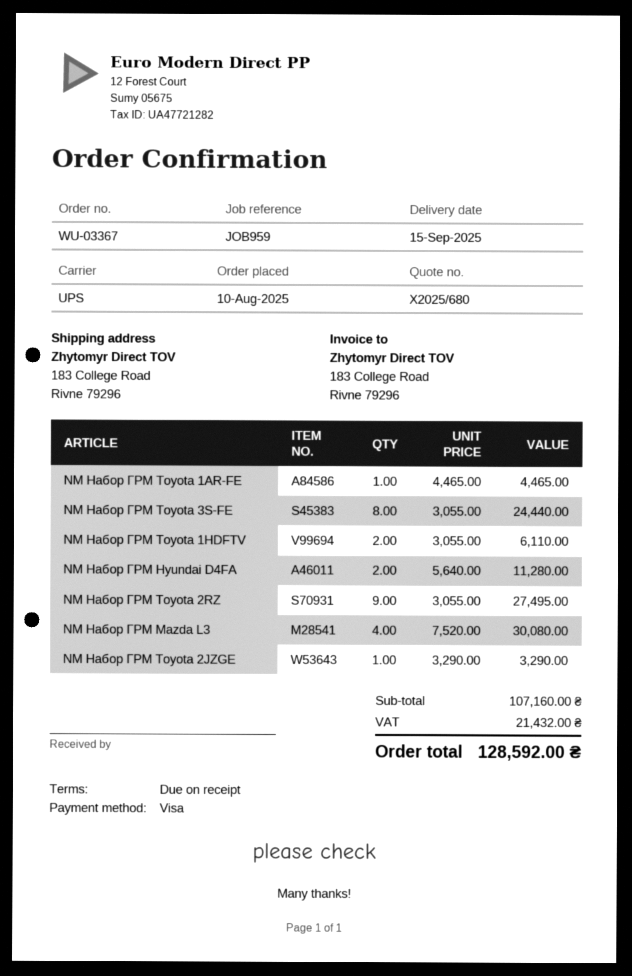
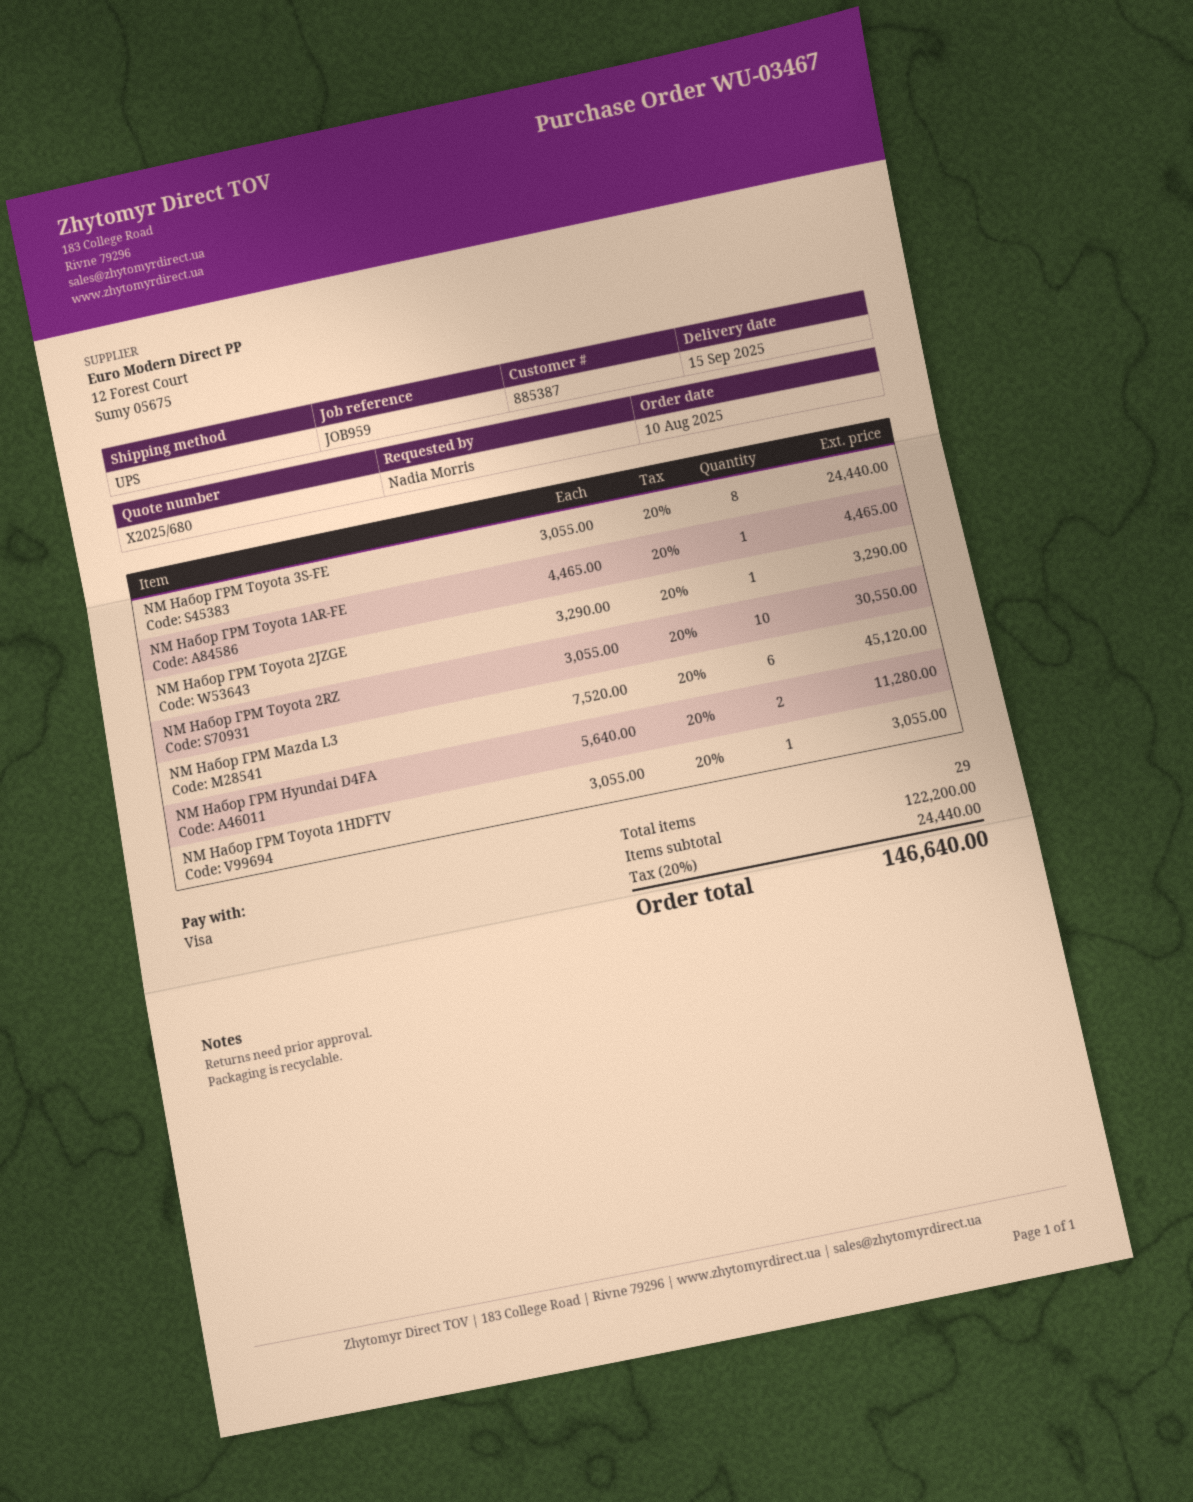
order number: WU-03367 -> WU-03467
NM Набор ГРМ Toyota 1HDFTV: 2 x 3055.00 = 6110.00 -> 1 x 3055.00 = 3055.00
NM Набор ГРМ Toyota 2RZ: 9 x 3055.00 = 27495.00 -> 10 x 3055.00 = 30550.00
NM Набор ГРМ Mazda L3: 4 x 7520.00 = 30080.00 -> 6 x 7520.00 = 45120.00
subtotal: 107160.00 -> 122200.00
tax: 21432.00 -> 24440.00
total: 128592.00 -> 146640.00

